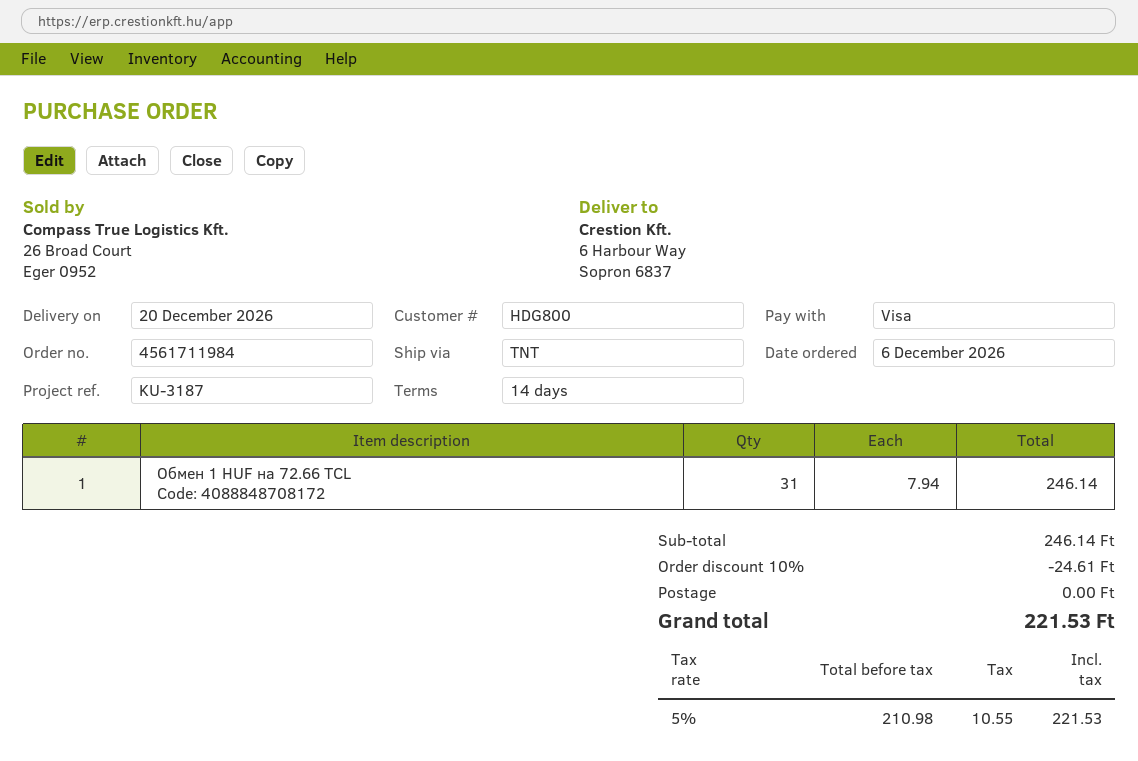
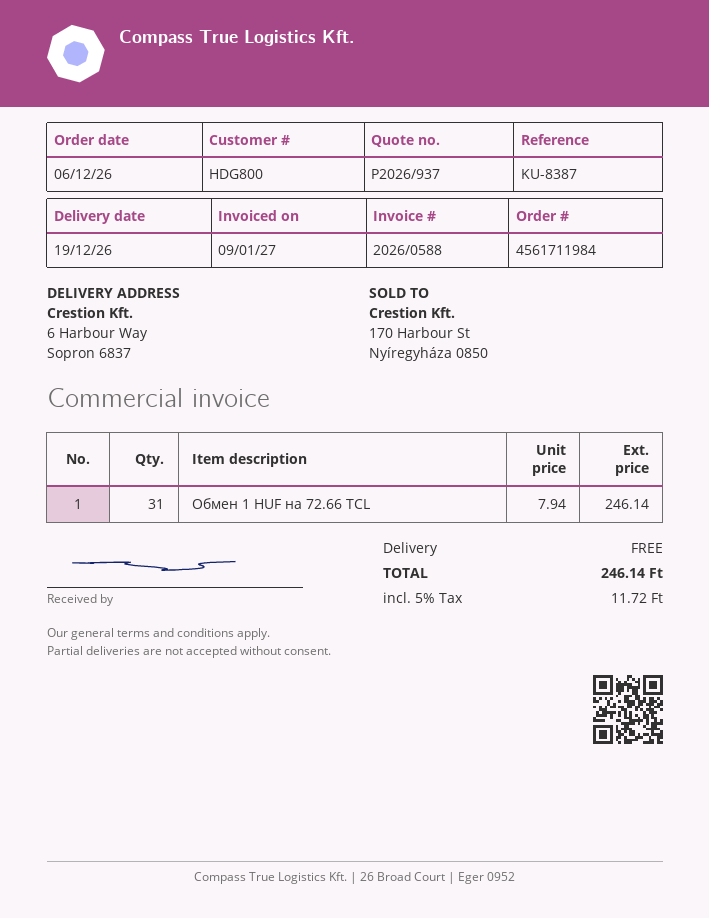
delivery date: 2026-12-20 -> 2026-12-19
reference: KU-3187 -> KU-8387
discount: 10% = 24.61 -> none
tax: 5% = 10.55 -> 5% = 11.72
total: 221.53 -> 246.14

